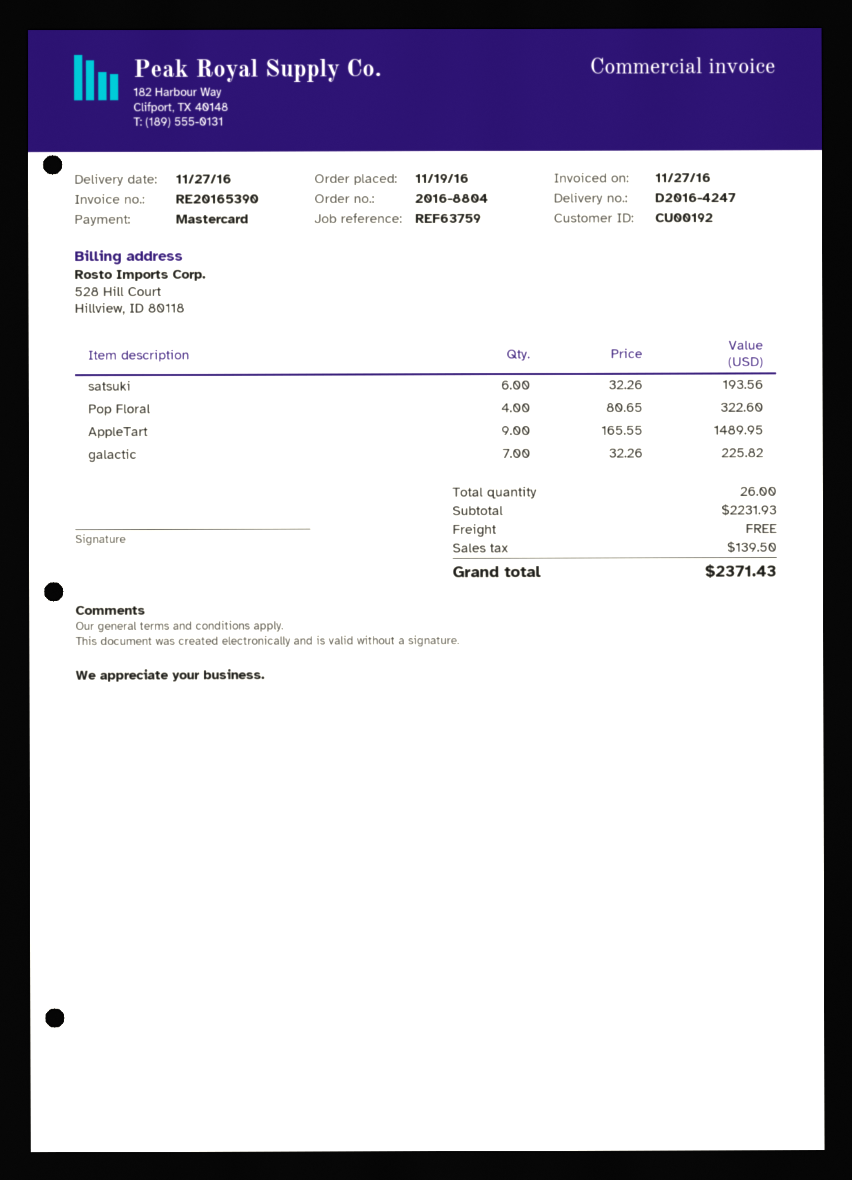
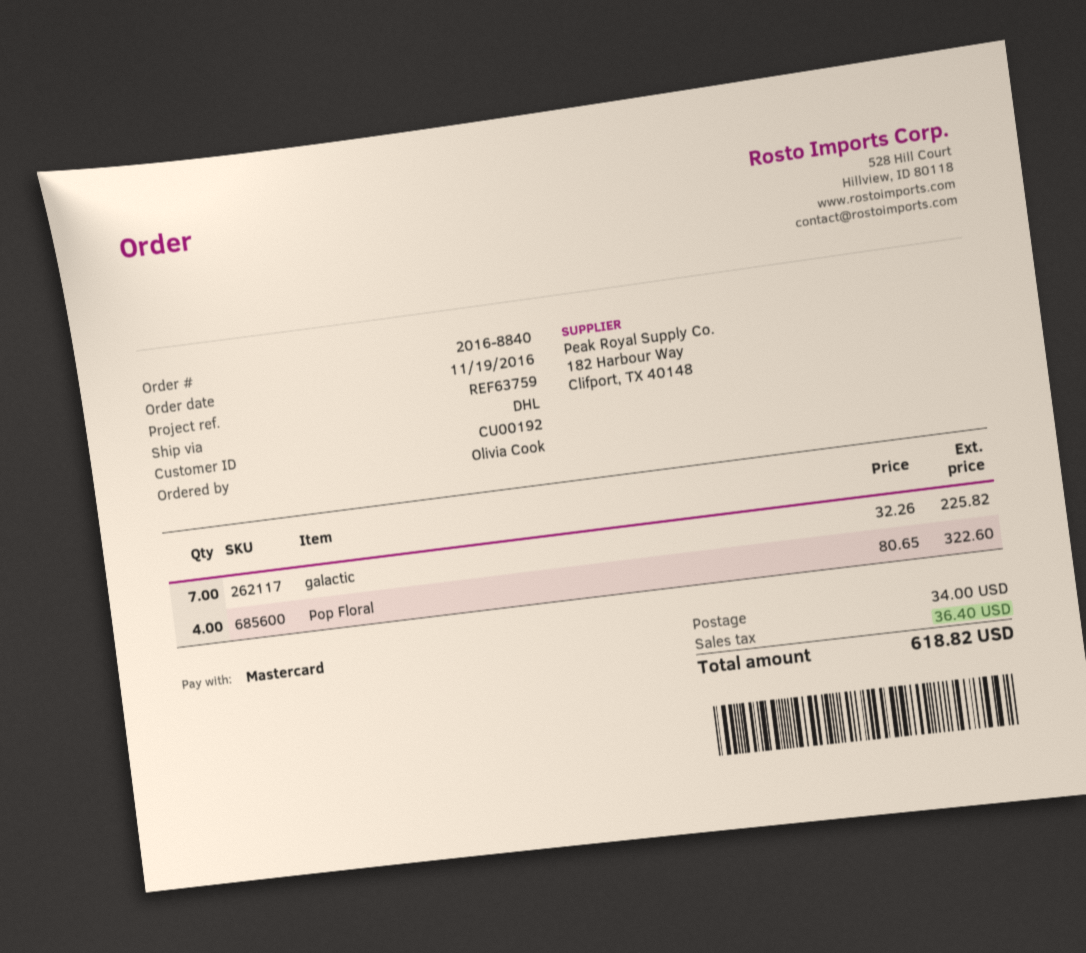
order number: 2016-8804 -> 2016-8840
satsuki: 6 x 32.26 = 193.56 -> none
AppleTart: 9 x 165.55 = 1489.95 -> none
shipping: 0.00 -> 34.00
tax: 139.50 -> 36.40
total: 2371.43 -> 618.82

